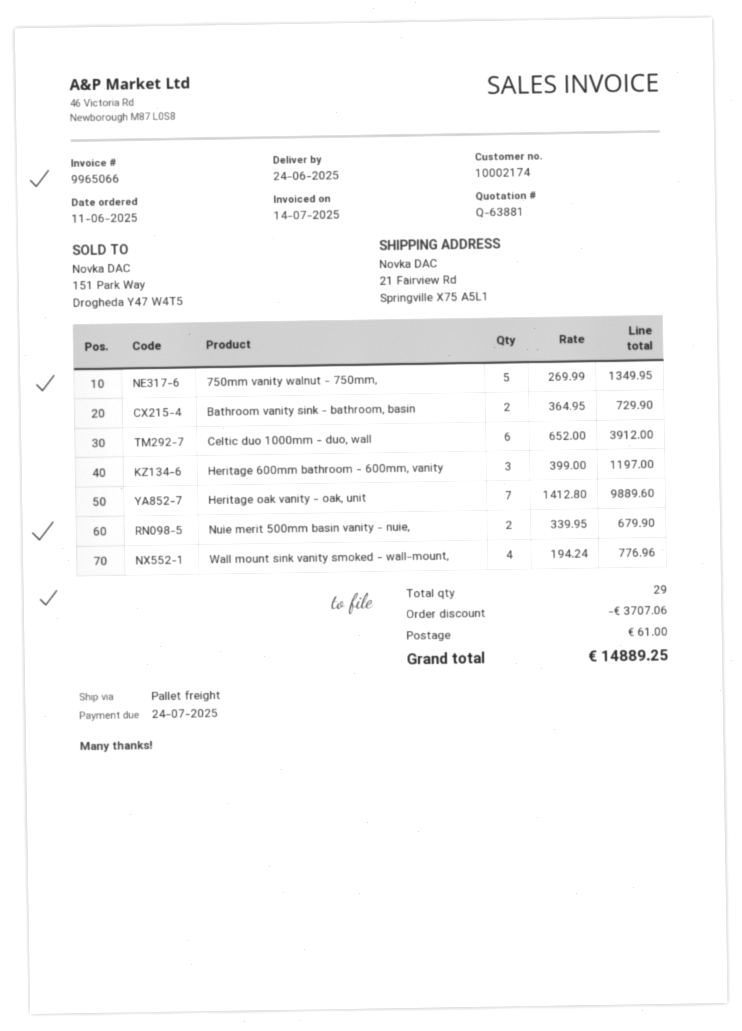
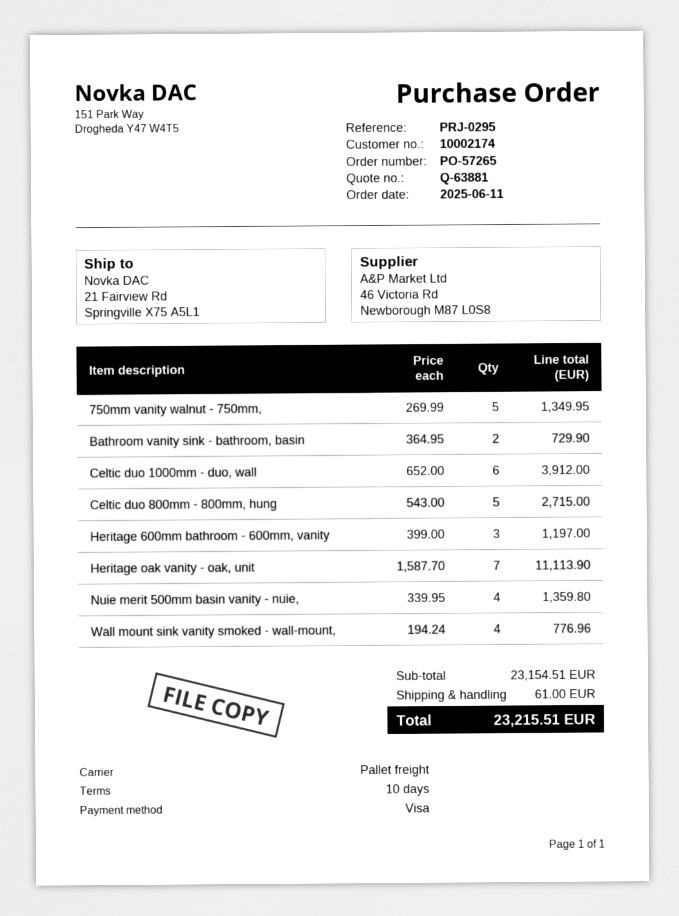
Heritage oak vanity - oak, unit: 7 x 1412.80 = 9889.60 -> 7 x 1587.70 = 11113.90
Nuie merit 500mm basin vanity - nuie,: 2 x 339.95 = 679.90 -> 4 x 339.95 = 1359.80
Celtic duo 800mm - 800mm, hung: none -> 5 x 543.00 = 2715.00
discount: 3707.06 -> none
total: 14889.25 -> 23215.51

